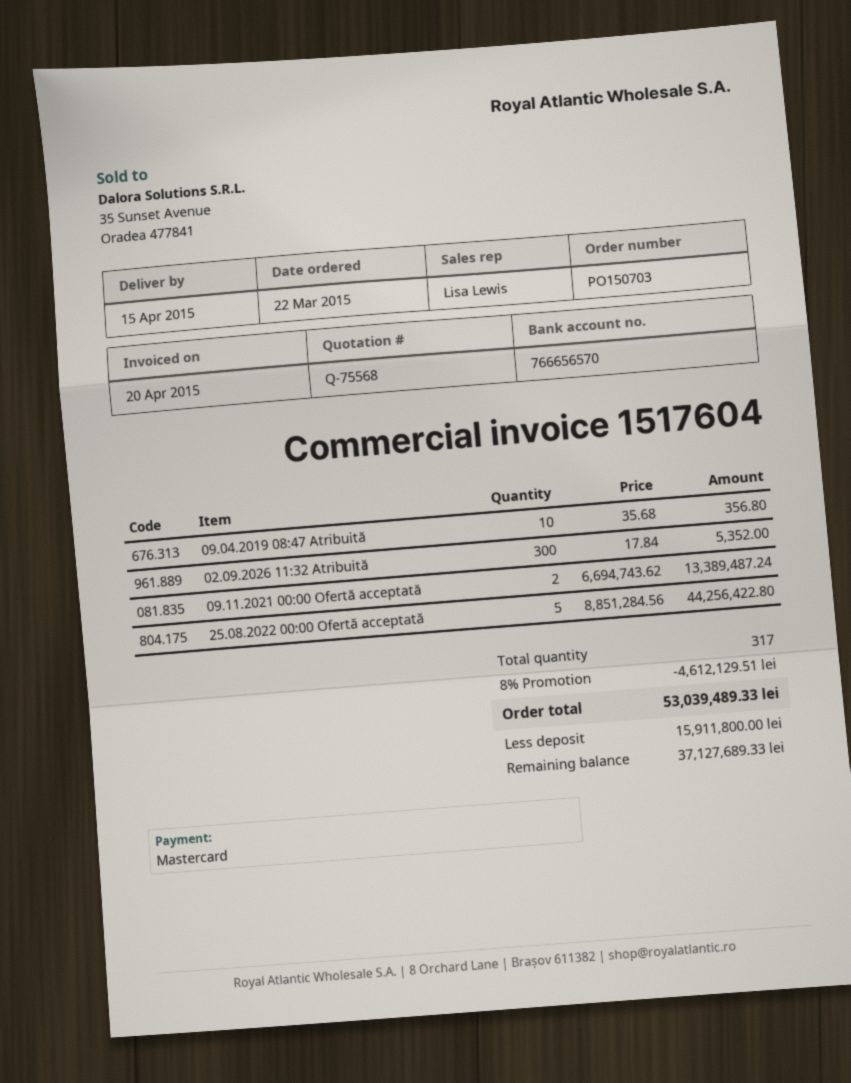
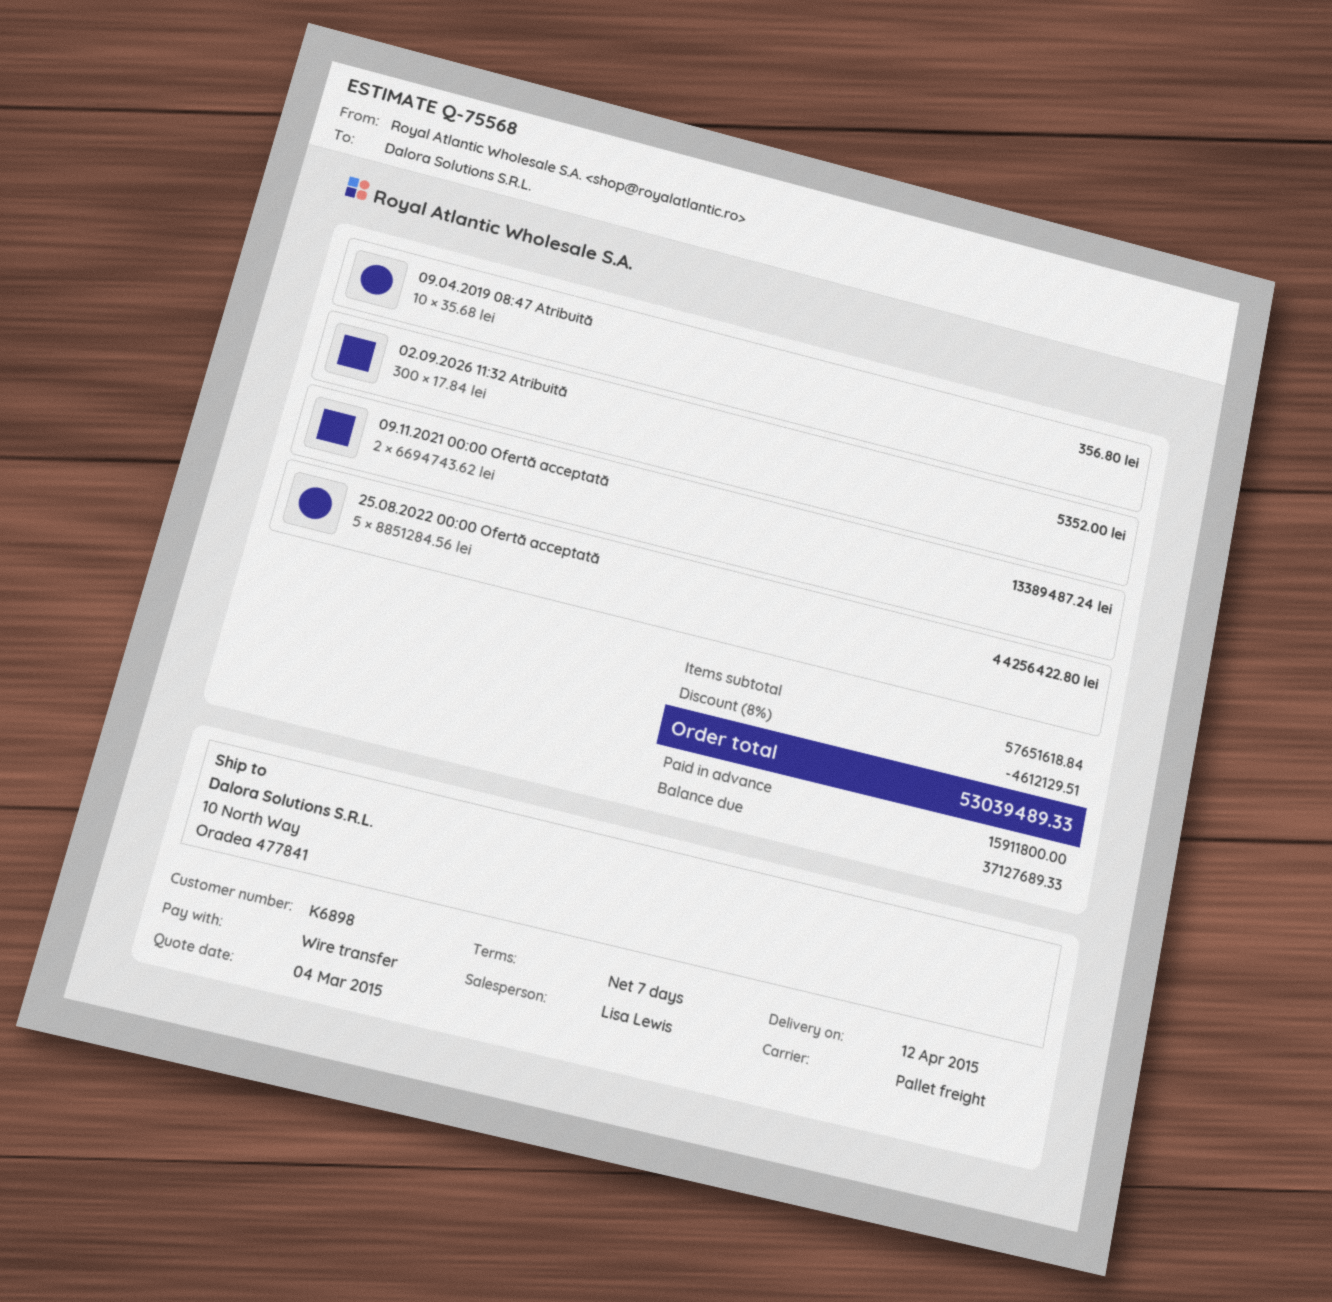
delivery date: 2015-04-15 -> 2015-04-12
payment method: Mastercard -> bank transfer

